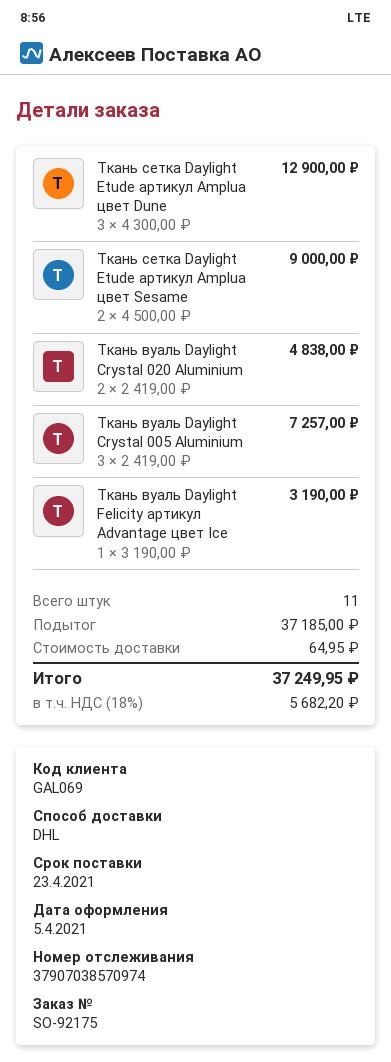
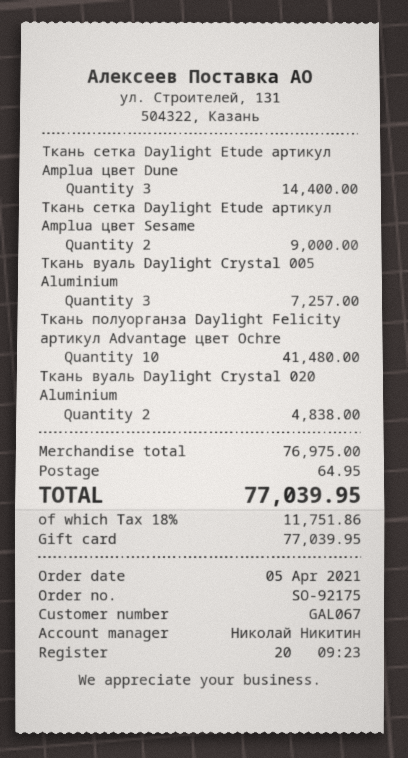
customer number: GAL069 -> GAL067
Ткань сетка Daylight Etude артикул Amplua цвет Dune: 3 for 12900.00 -> 3 for 14400.00
Ткань вуаль Daylight Felicity артикул Advantage цвет Ice: 1 for 3190.00 -> none
Ткань полуорганза Daylight Felicity артикул Advantage цвет Ochre: none -> 10 for 41480.00
subtotal: 37185.00 -> 76975.00
tax: 18% = 5682.20 -> 18% = 11751.86
total: 37249.95 -> 77039.95

